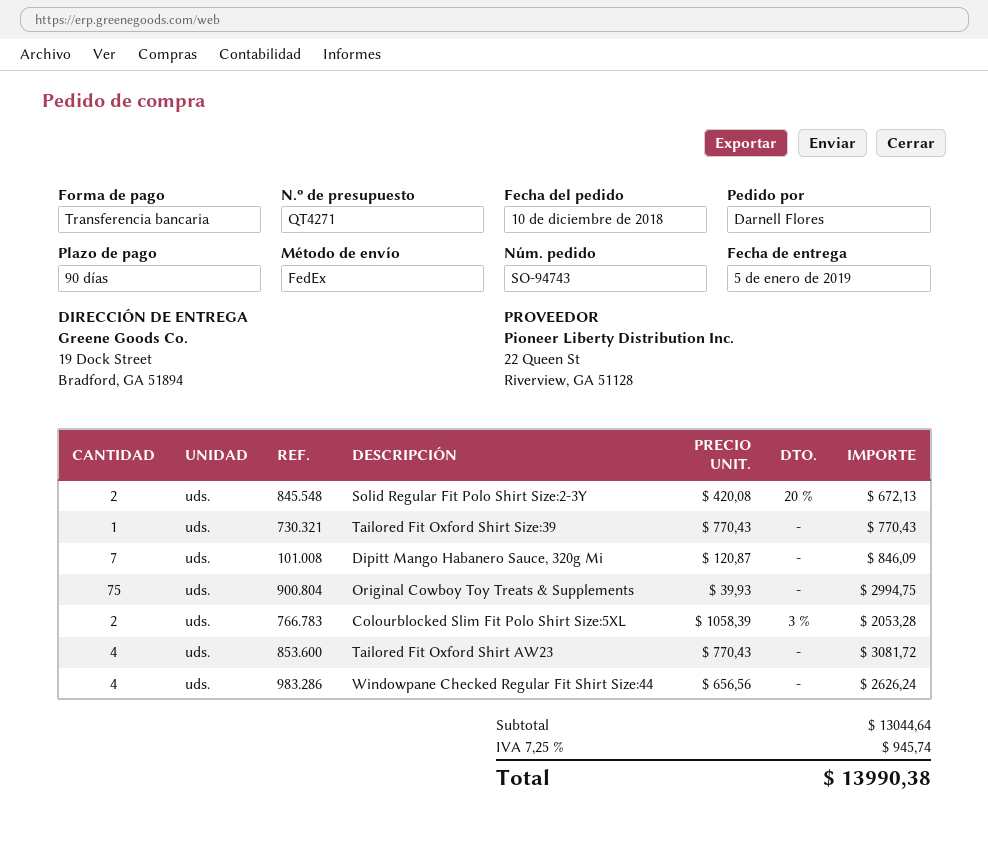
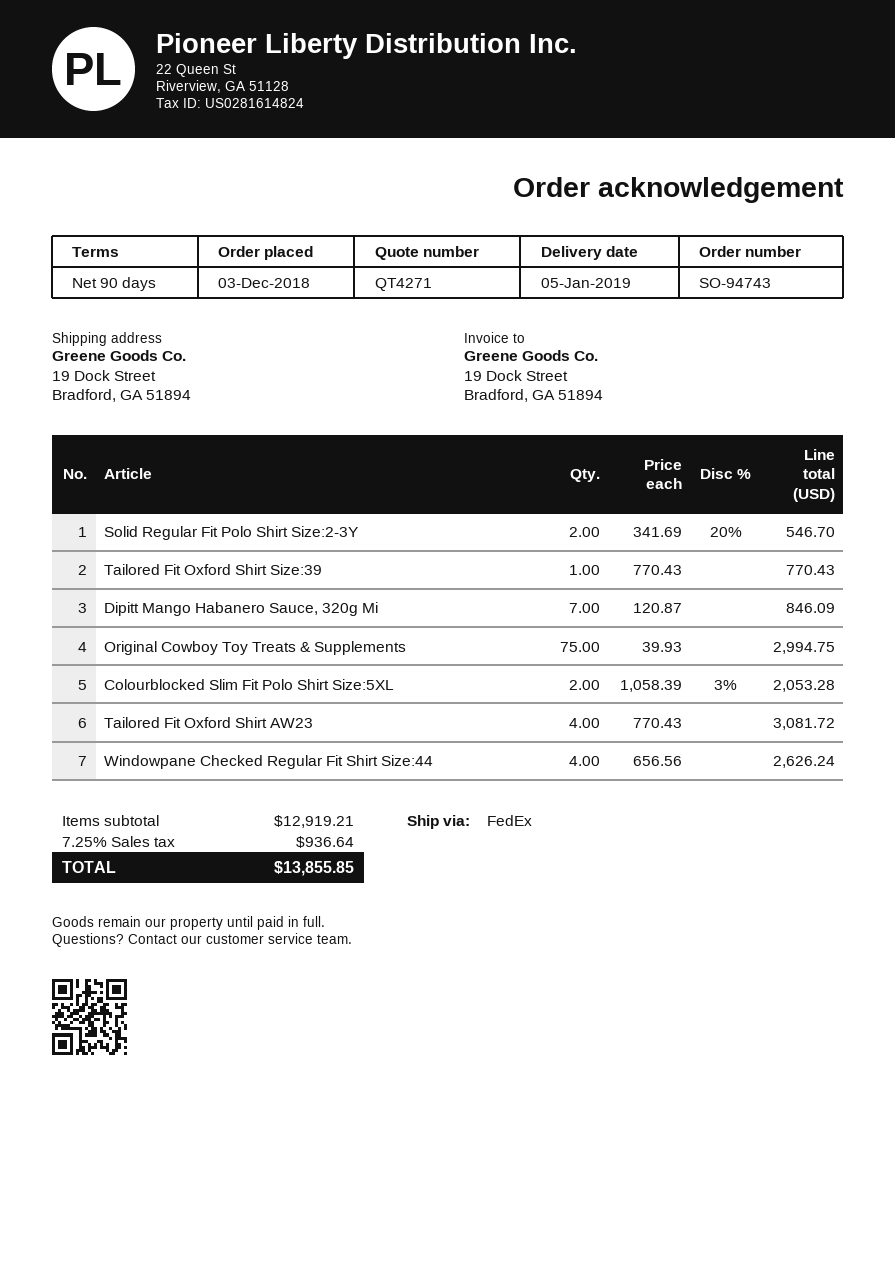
order date: 2018-12-10 -> 2018-12-03
Solid Regular Fit Polo Shirt Size:2-3Y: 2 x 420.08 - 20% = 672.13 -> 2 x 341.69 - 20% = 546.70
subtotal: 13044.64 -> 12919.21
tax: 7.25% = 945.74 -> 7.25% = 936.64
total: 13990.38 -> 13855.85

